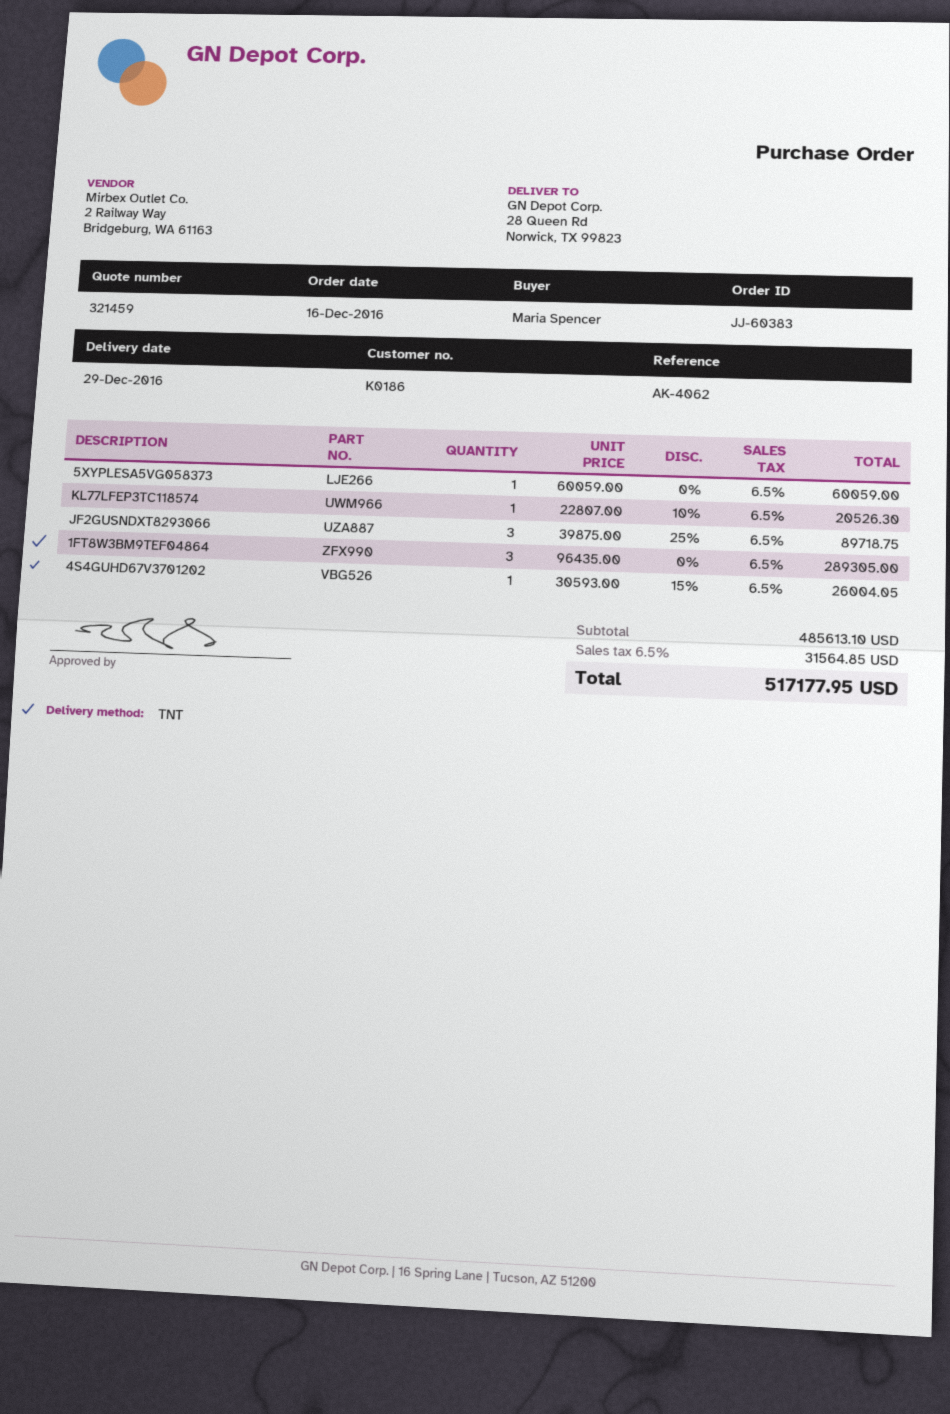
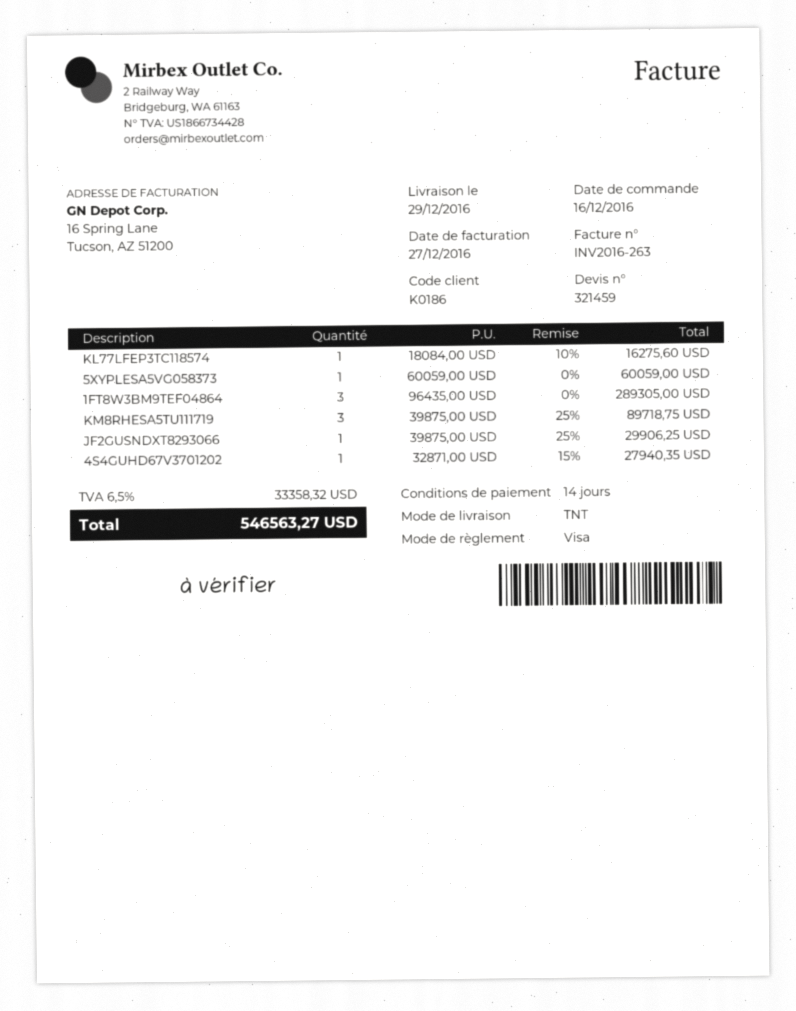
KL77LFEP3TC118574: 1 x 22807.00 - 10% = 20526.30 -> 1 x 18084.00 - 10% = 16275.60
JF2GUSNDXT8293066: 3 x 39875.00 - 25% = 89718.75 -> 1 x 39875.00 - 25% = 29906.25
4S4GUHD67V3701202: 1 x 30593.00 - 15% = 26004.05 -> 1 x 32871.00 - 15% = 27940.35
KM8RHESA5TU111719: none -> 3 x 39875.00 - 25% = 89718.75
tax: 6.5% = 31564.85 -> 6.5% = 33358.32
total: 517177.95 -> 546563.27

